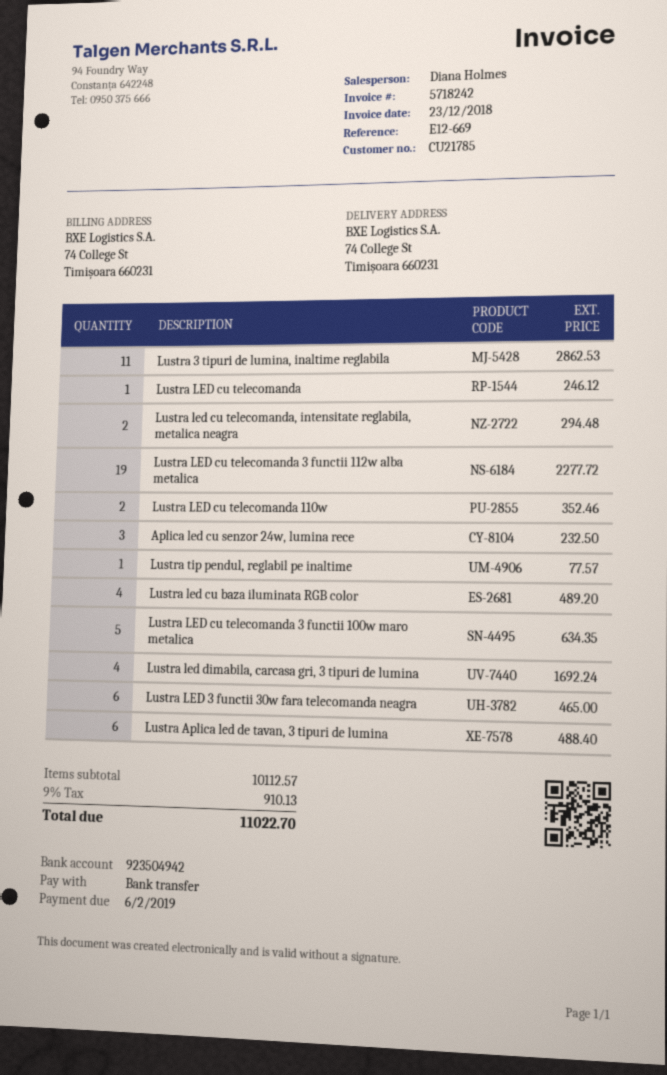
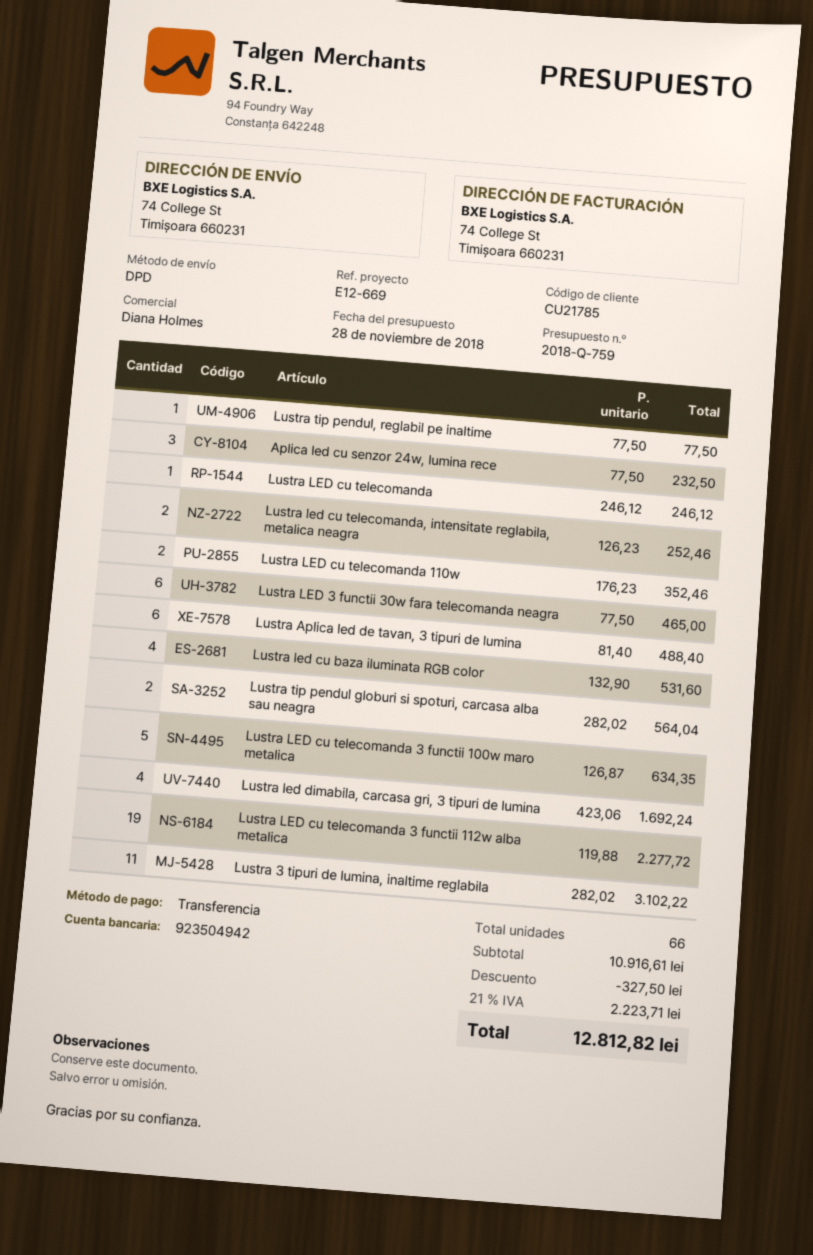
Lustra 3 tipuri de lumina, inaltime reglabila: 11 for 2862.53 -> 11 for 3102.22
Lustra led cu telecomanda, intensitate reglabila, metalica neagra: 2 for 294.48 -> 2 for 252.46
Lustra tip pendul, reglabil pe inaltime: 1 for 77.57 -> 1 for 77.50
Lustra led cu baza iluminata RGB color: 4 for 489.20 -> 4 for 531.60
Lustra tip pendul globuri si spoturi, carcasa alba sau neagra: none -> 2 for 564.04
subtotal: 10112.57 -> 10916.61
discount: none -> 327.50
tax: 9% = 910.13 -> 21% = 2223.71
total: 11022.70 -> 12812.82

